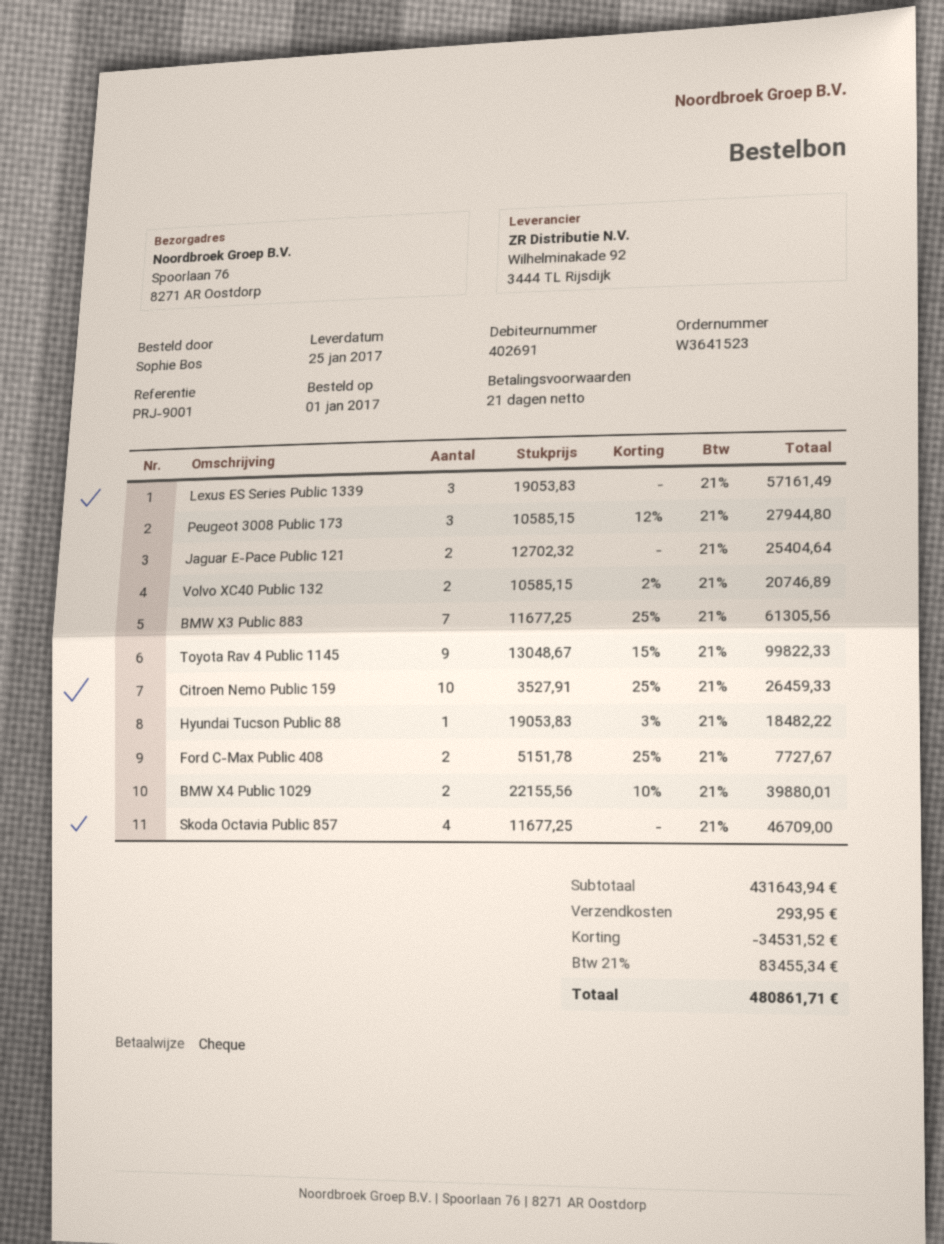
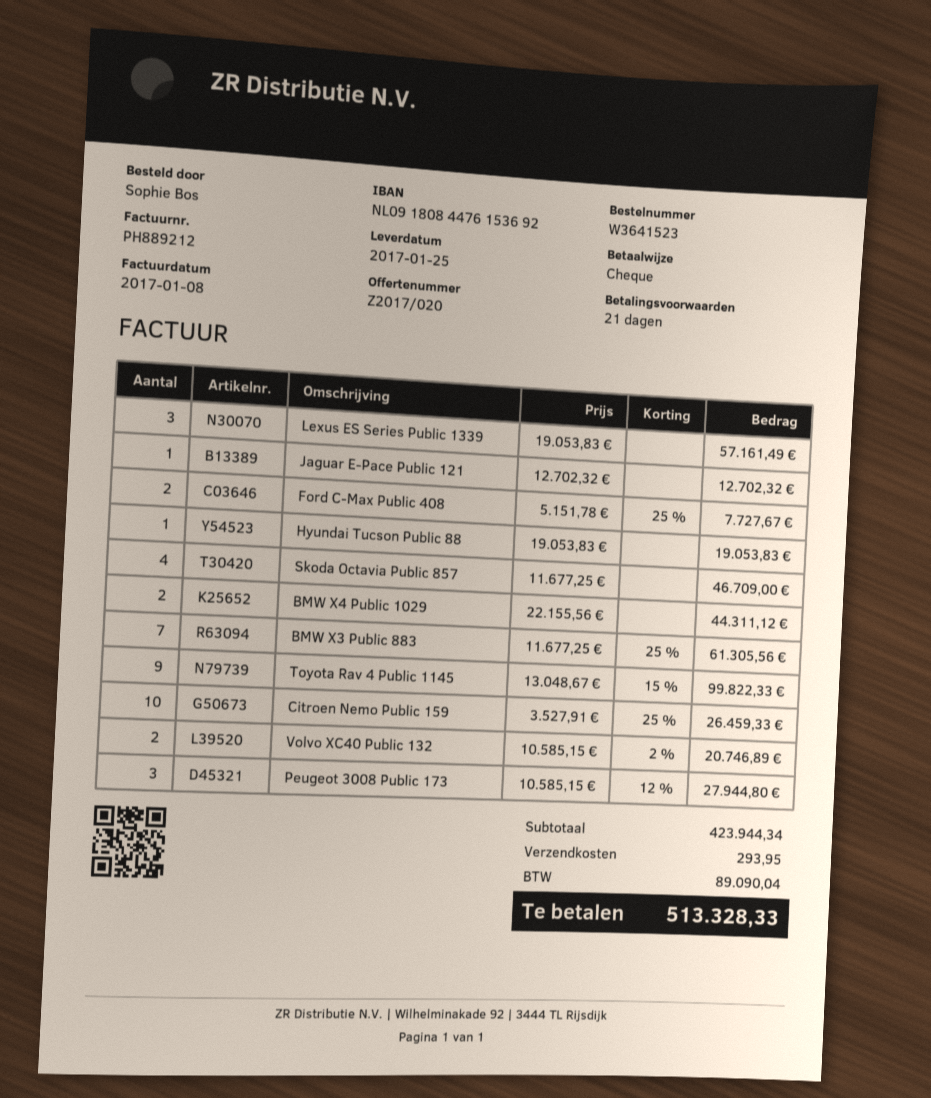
Jaguar E-Pace Public 121: 2 x 12702.32 = 25404.64 -> 1 x 12702.32 = 12702.32
Hyundai Tucson Public 88: 1 x 19053.83 - 3% = 18482.22 -> 1 x 19053.83 = 19053.83
BMW X4 Public 1029: 2 x 22155.56 - 10% = 39880.01 -> 2 x 22155.56 = 44311.12
subtotal: 431643.94 -> 423944.34
discount: 34531.52 -> none
tax: 83455.34 -> 89090.04
total: 480861.71 -> 513328.33

